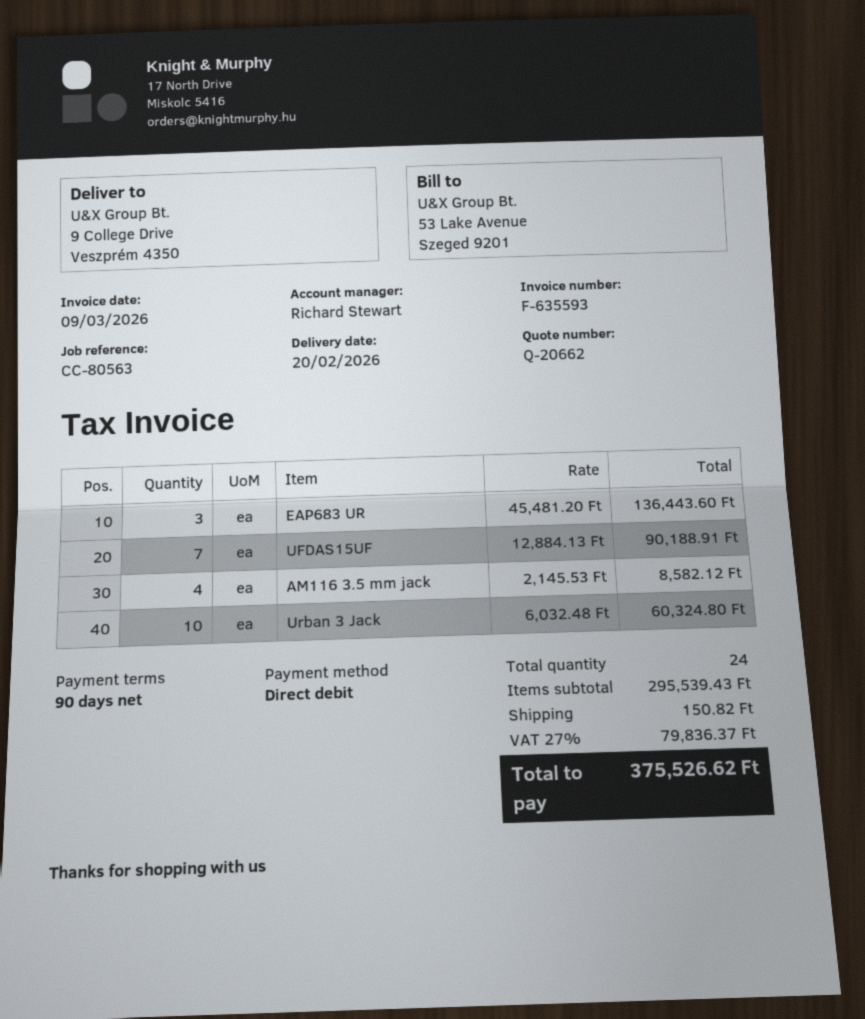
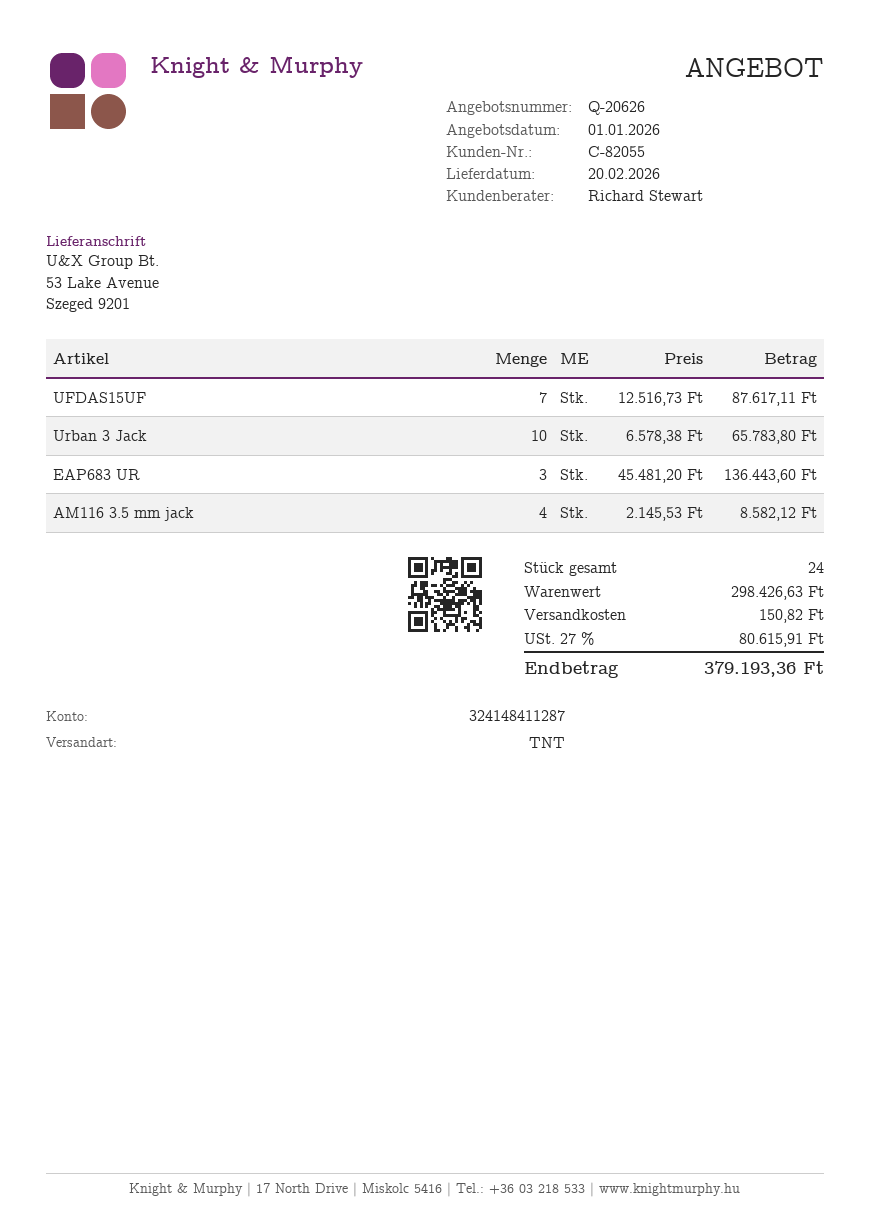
quote number: Q-20662 -> Q-20626
ship to: 9 College Drive, Veszprém 4350 -> 53 Lake Avenue, Szeged 9201
UFDAS15UF: 7 x 12884.13 = 90188.91 -> 7 x 12516.73 = 87617.11
Urban 3 Jack: 10 x 6032.48 = 60324.80 -> 10 x 6578.38 = 65783.80
subtotal: 295539.43 -> 298426.63
tax: 27% = 79836.37 -> 27% = 80615.91
total: 375526.62 -> 379193.36

